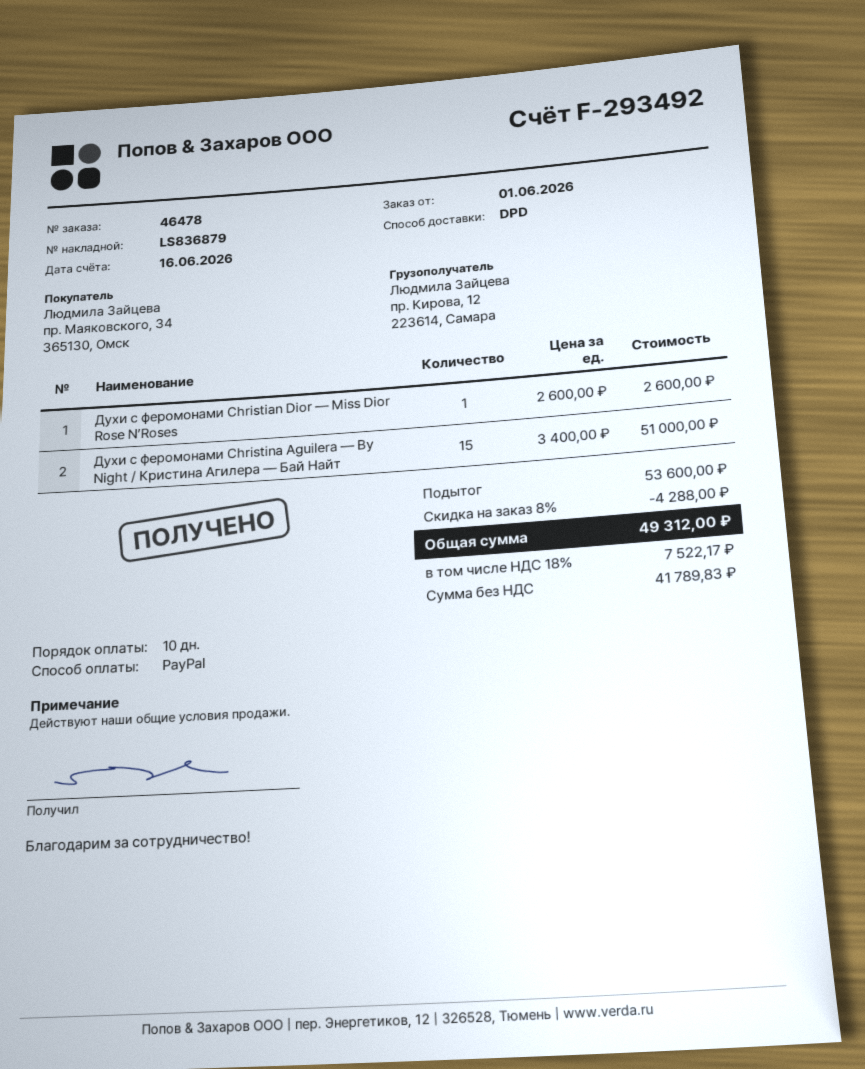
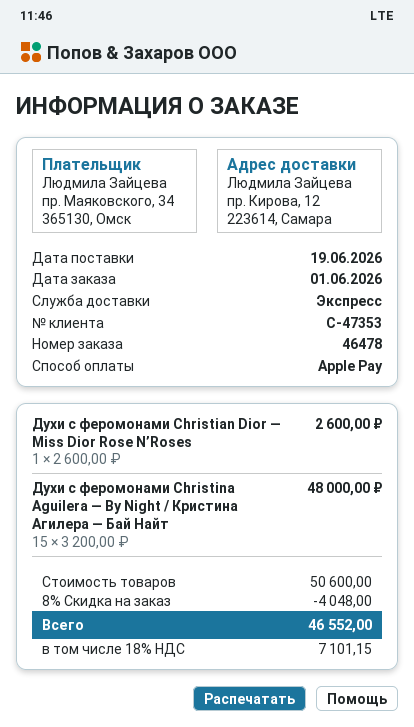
payment method: PayPal -> Apple Pay
shipping method: DPD -> express
Духи с феромонами Christina Aguilera — By Night / Кристина Агилера — Бай Найт: 15 x 3400.00 = 51000.00 -> 15 x 3200.00 = 48000.00
subtotal: 53600.00 -> 50600.00
discount: 8% = 4288.00 -> 8% = 4048.00
tax: 18% = 7522.17 -> 18% = 7101.15
total: 49312.00 -> 46552.00

